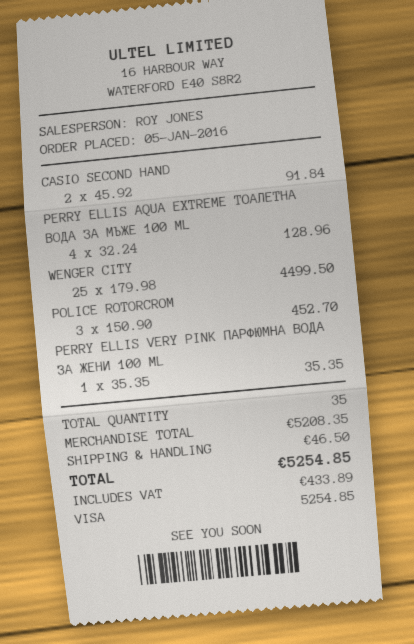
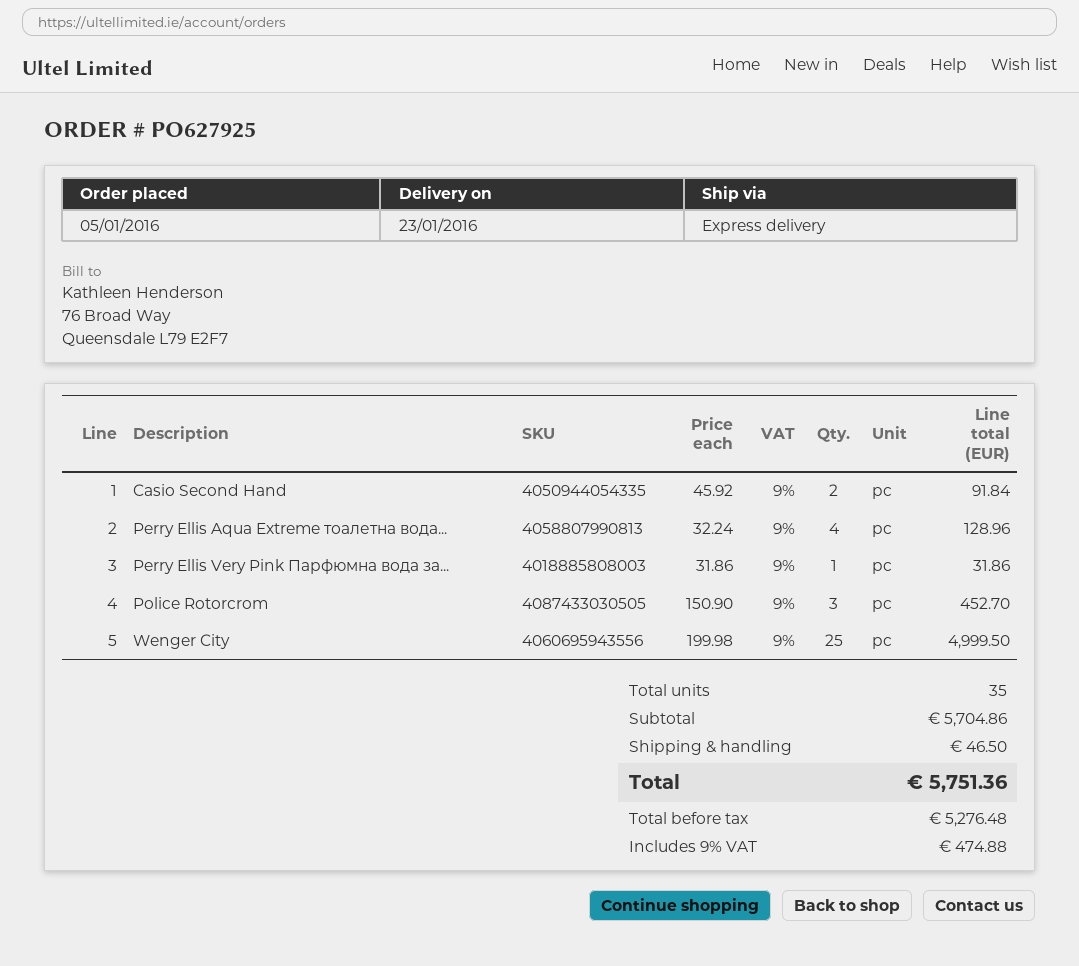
WENGER CITY: 25 x 179.98 = 4499.50 -> 25 x 199.98 = 4999.50
PERRY ELLIS VERY PINK ПАРФЮМНА ВОДА ЗА ЖЕНИ 100 ML: 1 x 35.35 = 35.35 -> 1 x 31.86 = 31.86
subtotal: 5208.35 -> 5704.86
tax: 433.89 -> 474.88
total: 5254.85 -> 5751.36

